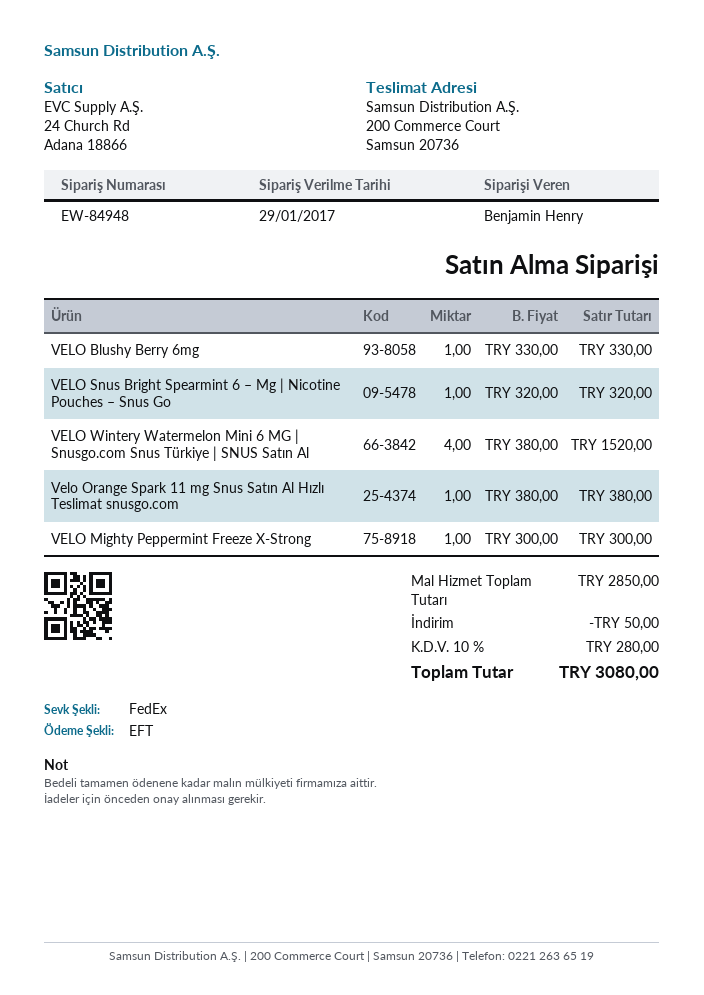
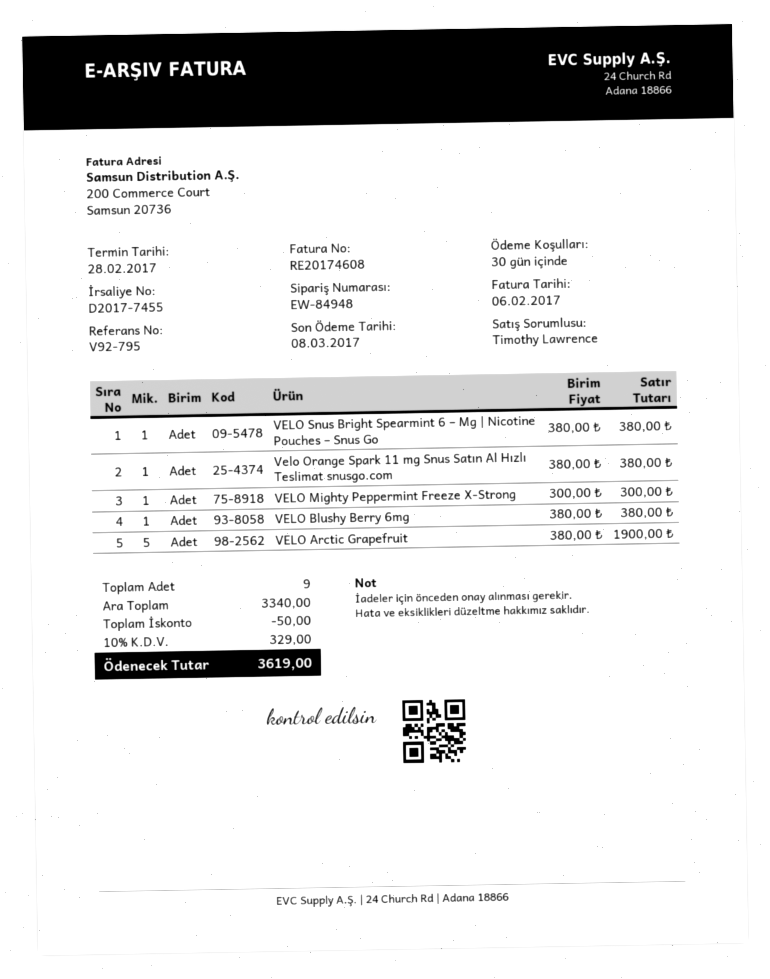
VELO Blushy Berry 6mg: 1 x 330.00 = 330.00 -> 1 x 380.00 = 380.00
VELO Snus Bright Spearmint 6 – Mg | Nicotine Pouches – Snus Go: 1 x 320.00 = 320.00 -> 1 x 380.00 = 380.00
VELO Wintery Watermelon Mini 6 MG | Snusgo.com Snus Türkiye | SNUS Satın Al: 4 x 380.00 = 1520.00 -> none
VELO Arctic Grapefruit: none -> 5 x 380.00 = 1900.00
subtotal: 2850.00 -> 3340.00
tax: 10% = 280.00 -> 10% = 329.00
total: 3080.00 -> 3619.00

